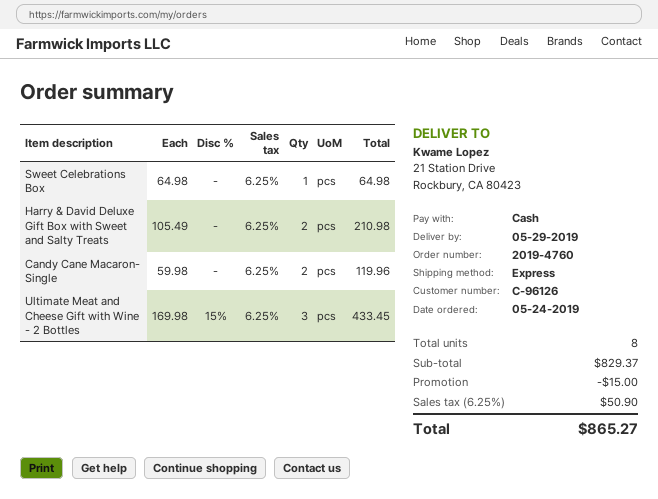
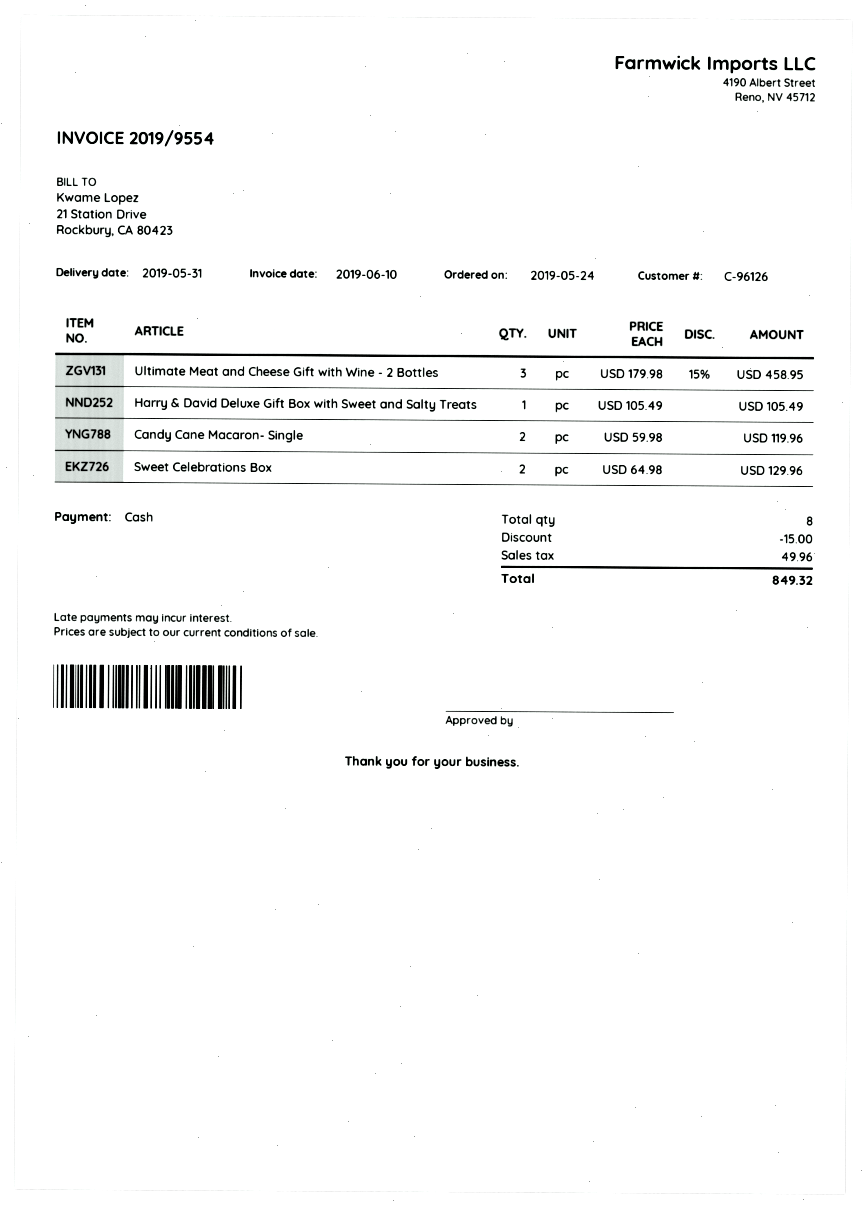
delivery date: 2019-05-29 -> 2019-05-31
Sweet Celebrations Box: 1 x 64.98 = 64.98 -> 2 x 64.98 = 129.96
Harry & David Deluxe Gift Box with Sweet and Salty Treats: 2 x 105.49 = 210.98 -> 1 x 105.49 = 105.49
Ultimate Meat and Cheese Gift with Wine - 2 Bottles: 3 x 169.98 - 15% = 433.45 -> 3 x 179.98 - 15% = 458.95
tax: 50.90 -> 49.96
total: 865.27 -> 849.32

